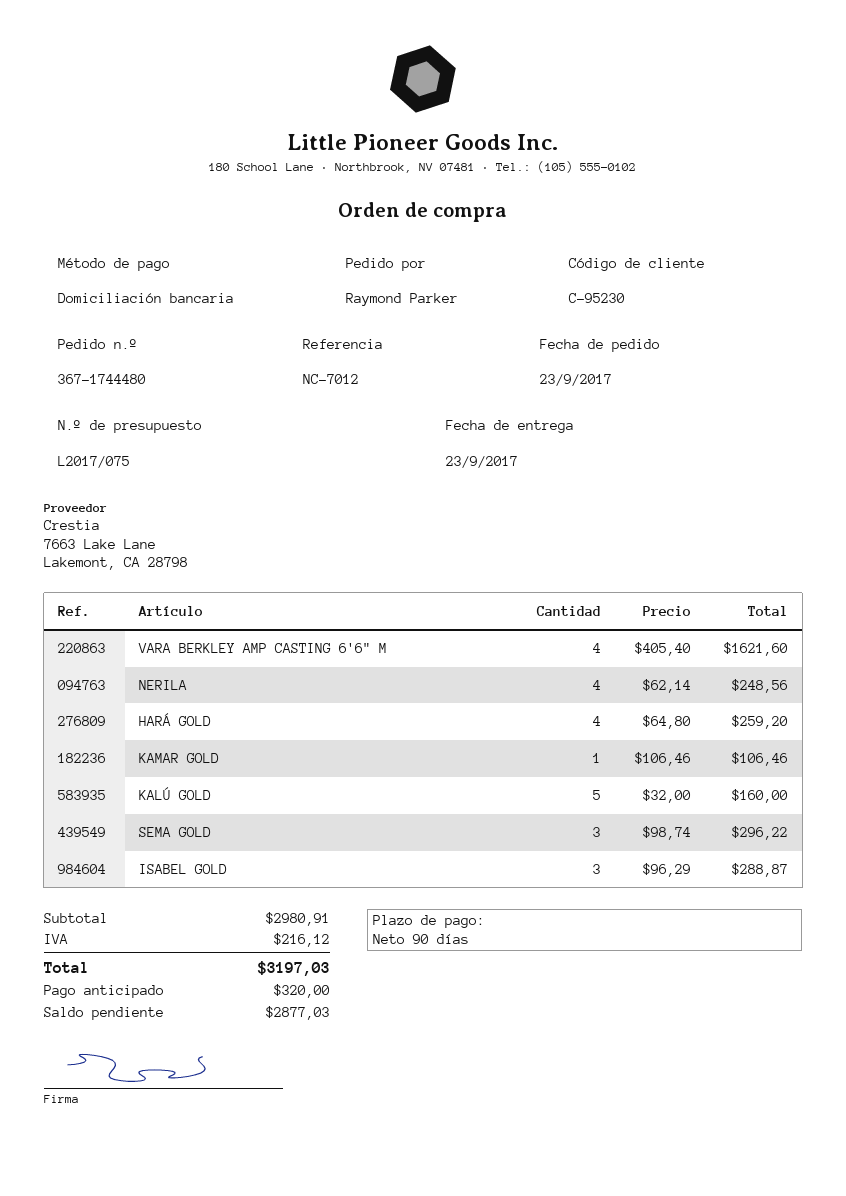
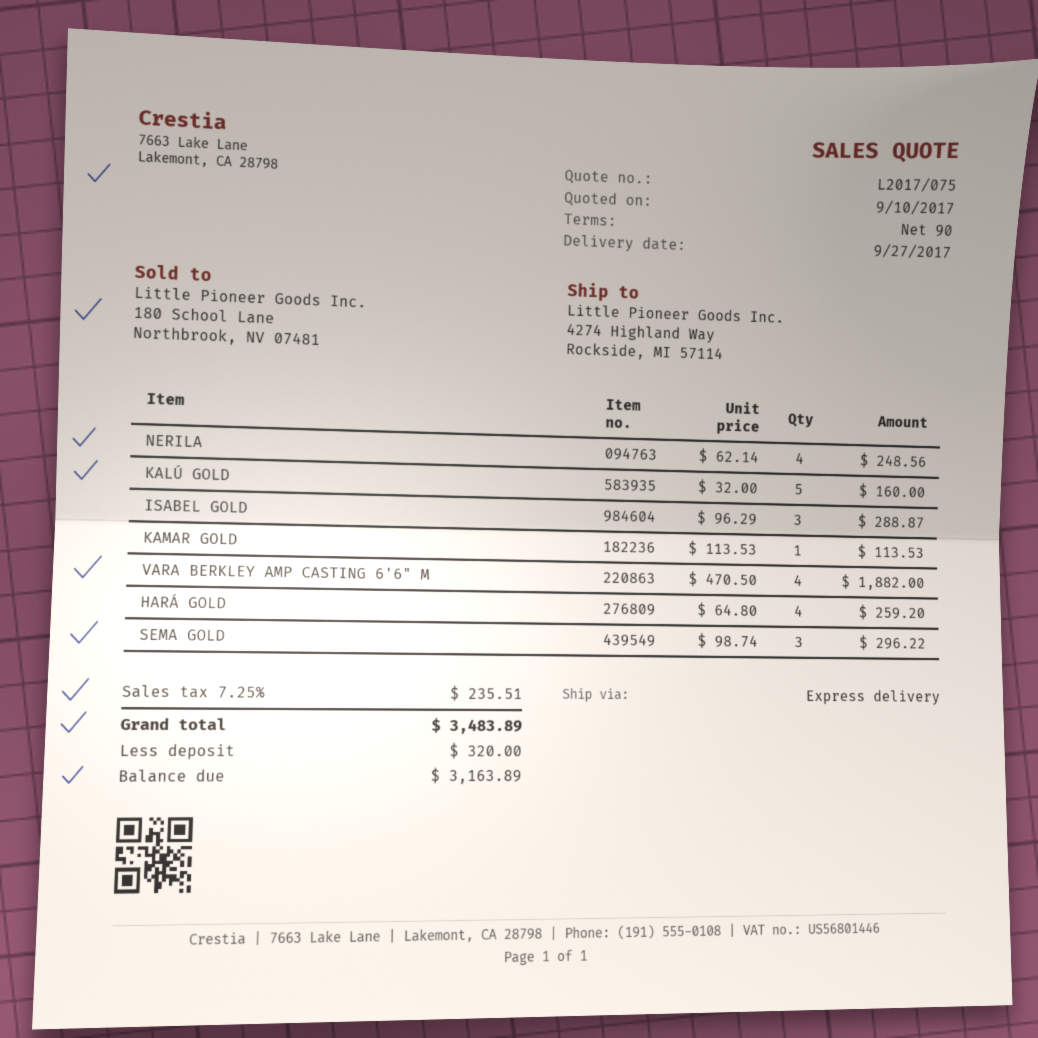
delivery date: 2017-09-23 -> 2017-09-27
VARA BERKLEY AMP CASTING 6'6" M: 4 x 405.40 = 1621.60 -> 4 x 470.50 = 1882.00
KAMAR GOLD: 1 x 106.46 = 106.46 -> 1 x 113.53 = 113.53
tax: 216.12 -> 235.51
total: 3197.03 -> 3483.89
balance: 2877.03 -> 3163.89

